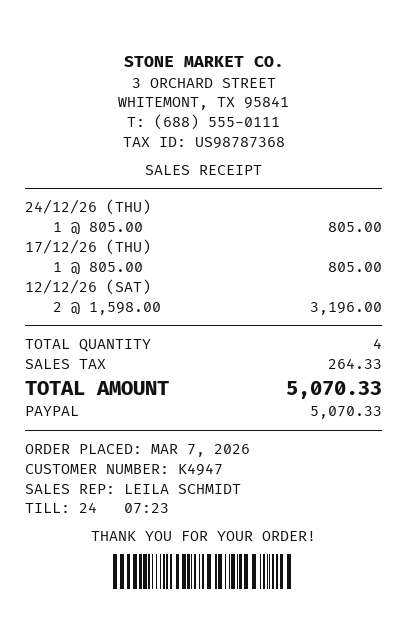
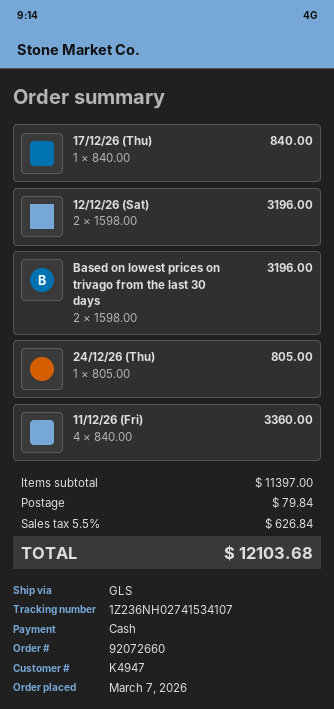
payment method: PayPal -> cash
17/12/26 (THU): 1 x 805.00 = 805.00 -> 1 x 840.00 = 840.00
Based on lowest prices on trivago from the last 30 days: none -> 2 x 1598.00 = 3196.00
11/12/26 (Fri): none -> 4 x 840.00 = 3360.00
shipping: none -> 79.84
tax: 264.33 -> 626.84
total: 5070.33 -> 12103.68

